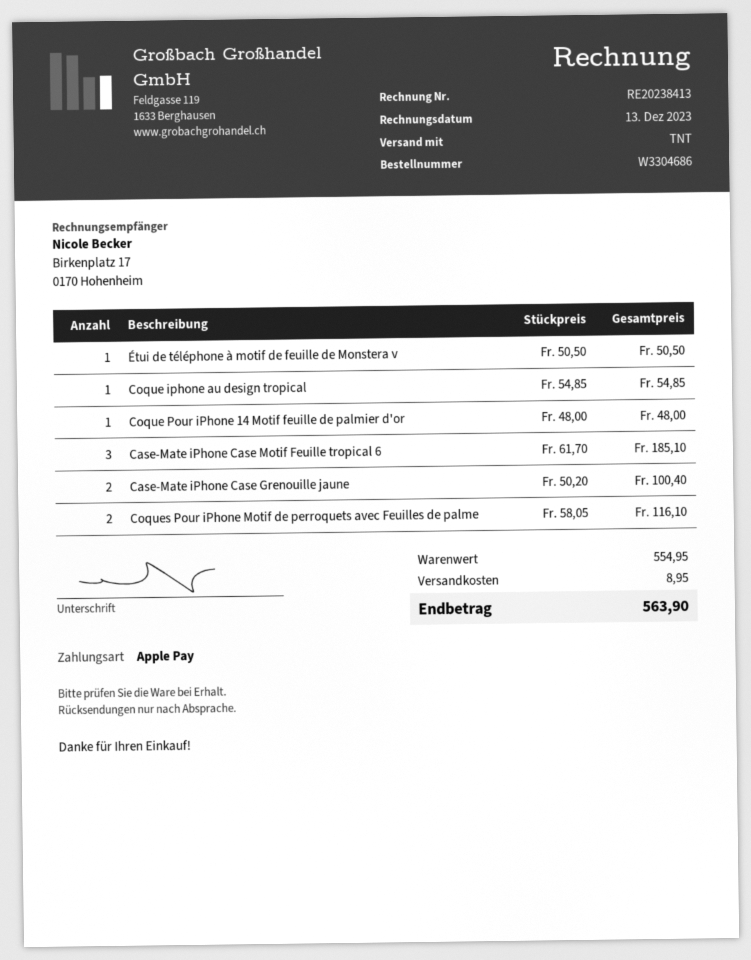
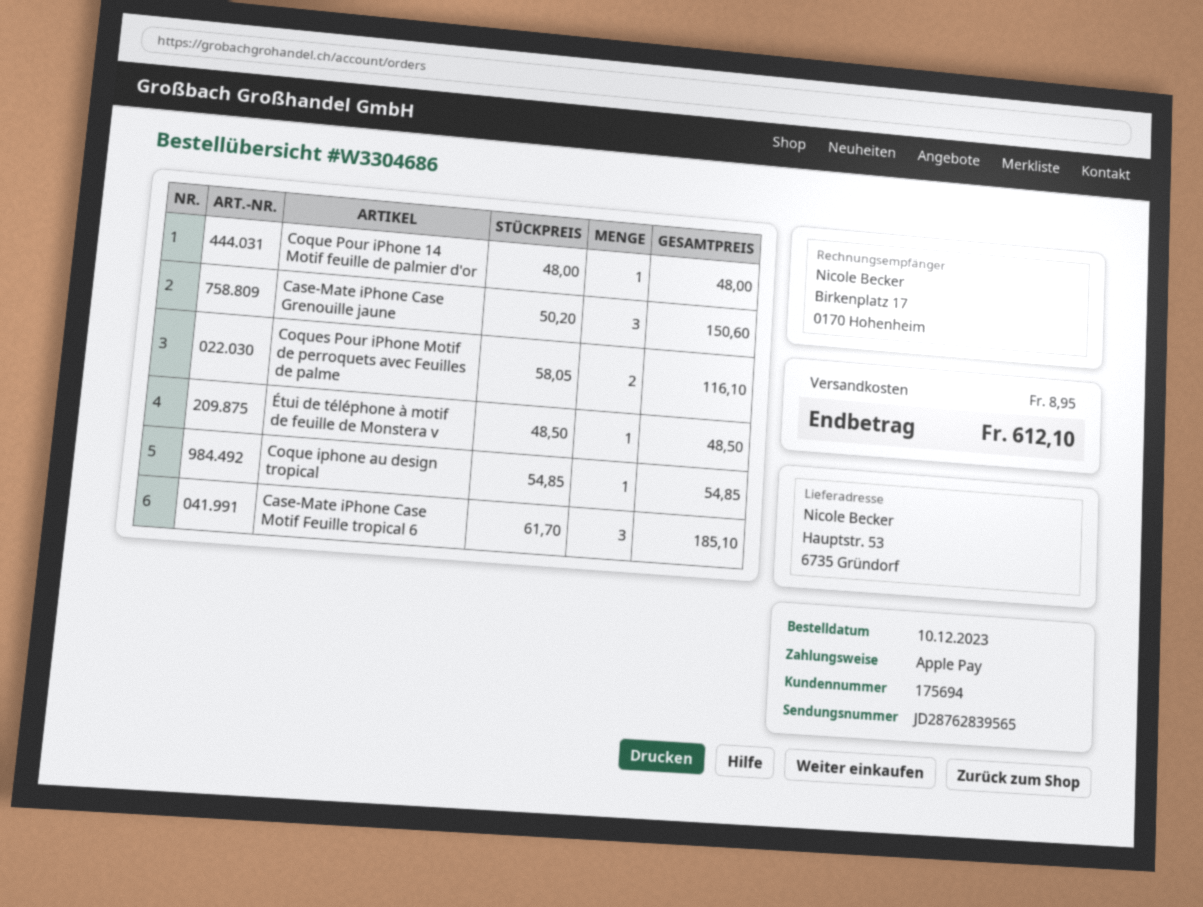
Étui de téléphone à motif de feuille de Monstera v: 1 x 50.50 = 50.50 -> 1 x 48.50 = 48.50
Case-Mate iPhone Case Grenouille jaune: 2 x 50.20 = 100.40 -> 3 x 50.20 = 150.60
total: 563.90 -> 612.10

